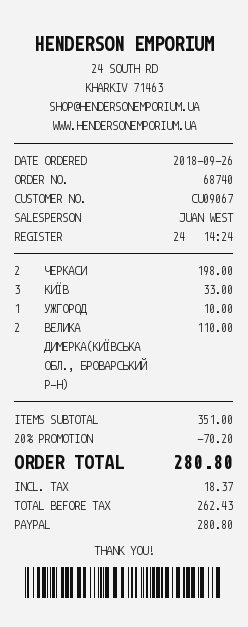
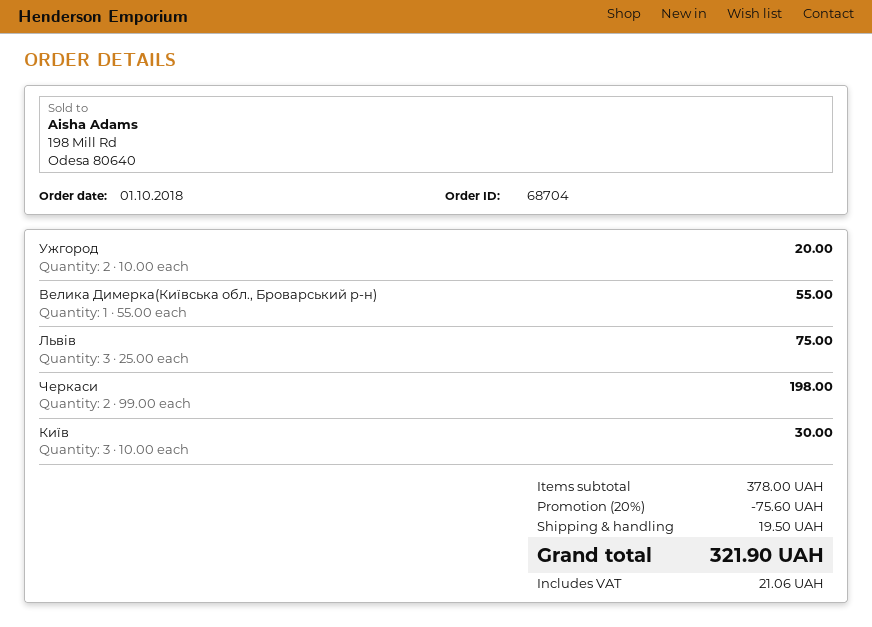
order number: 68740 -> 68704
order date: 2018-09-26 -> 2018-10-01
КИЇВ: 3 for 33.00 -> 3 for 30.00
УЖГОРОД: 1 for 10.00 -> 2 for 20.00
ВЕЛИКА ДИМЕРКА(КИЇВСЬКА ОБЛ., БРОВАРСЬКИЙ Р-Н): 2 for 110.00 -> 1 for 55.00
Львів: none -> 3 for 75.00
subtotal: 351.00 -> 378.00
discount: 20% = 70.20 -> 20% = 75.60
shipping: none -> 19.50
tax: 18.37 -> 21.06
total: 280.80 -> 321.90

